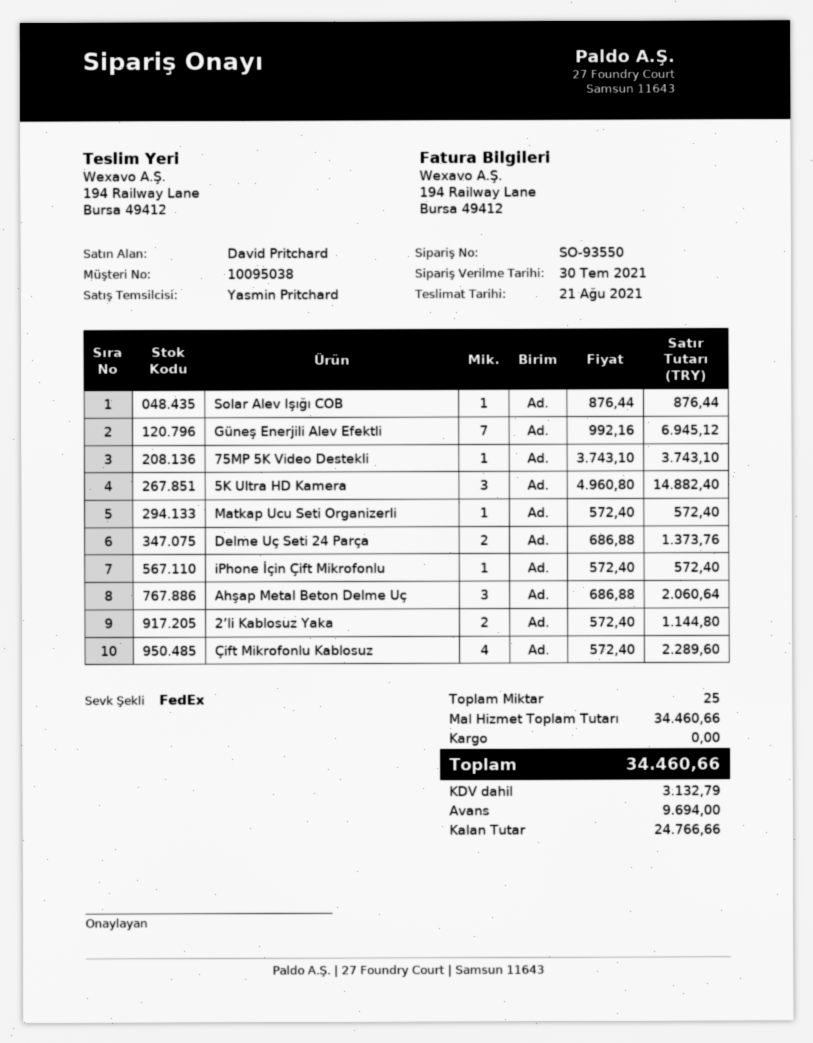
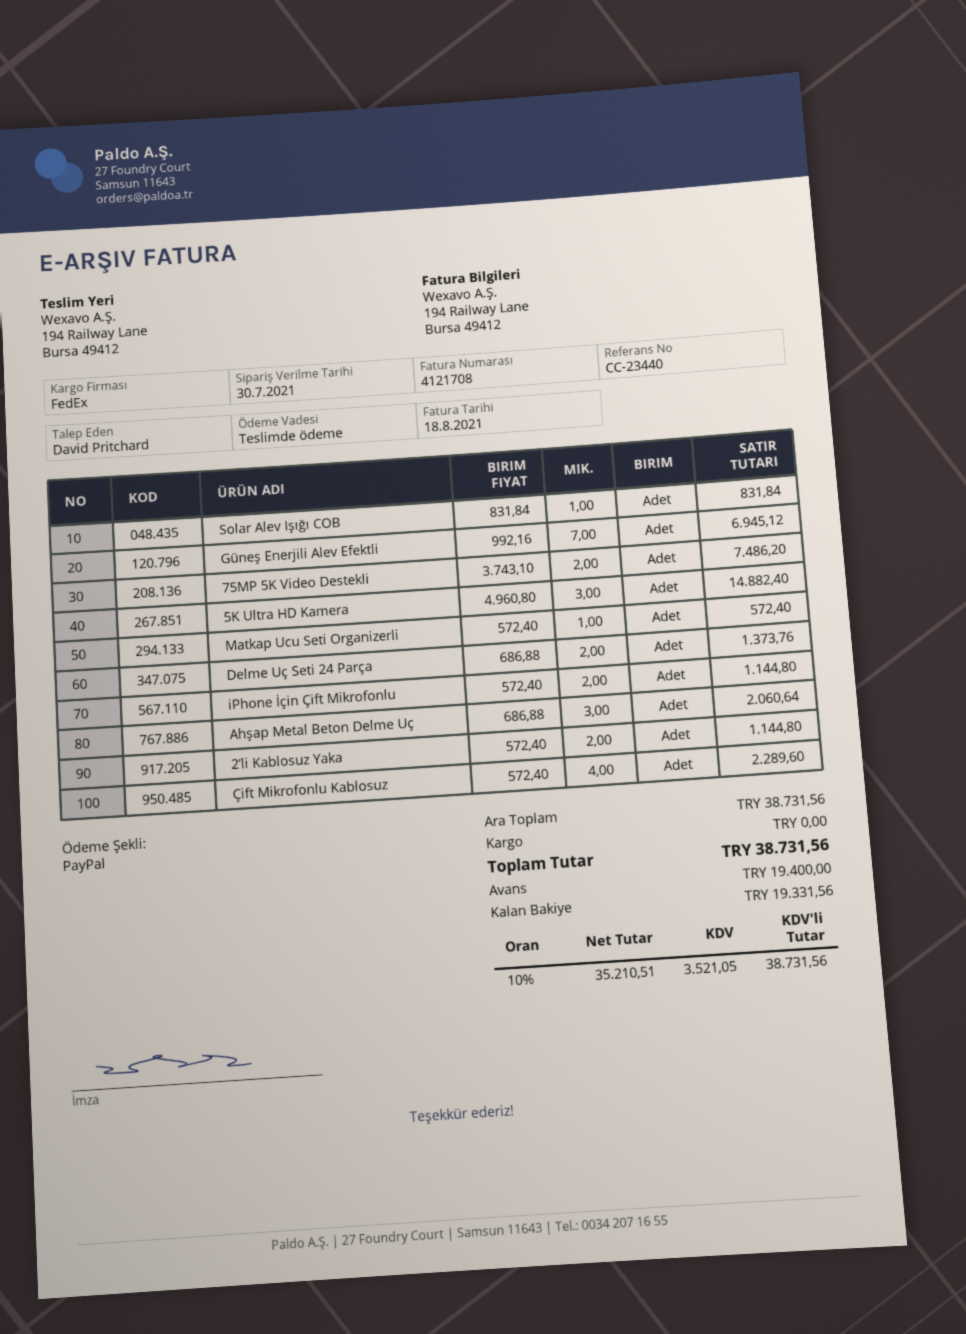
Solar Alev Işığı COB: 1 x 876.44 = 876.44 -> 1 x 831.84 = 831.84
75MP 5K Video Destekli: 1 x 3743.10 = 3743.10 -> 2 x 3743.10 = 7486.20
iPhone İçin Çift Mikrofonlu: 1 x 572.40 = 572.40 -> 2 x 572.40 = 1144.80
subtotal: 34460.66 -> 38731.56
tax: 3132.79 -> 3521.05
total: 34460.66 -> 38731.56
deposit: 9694.00 -> 19400.00
balance: 24766.66 -> 19331.56

